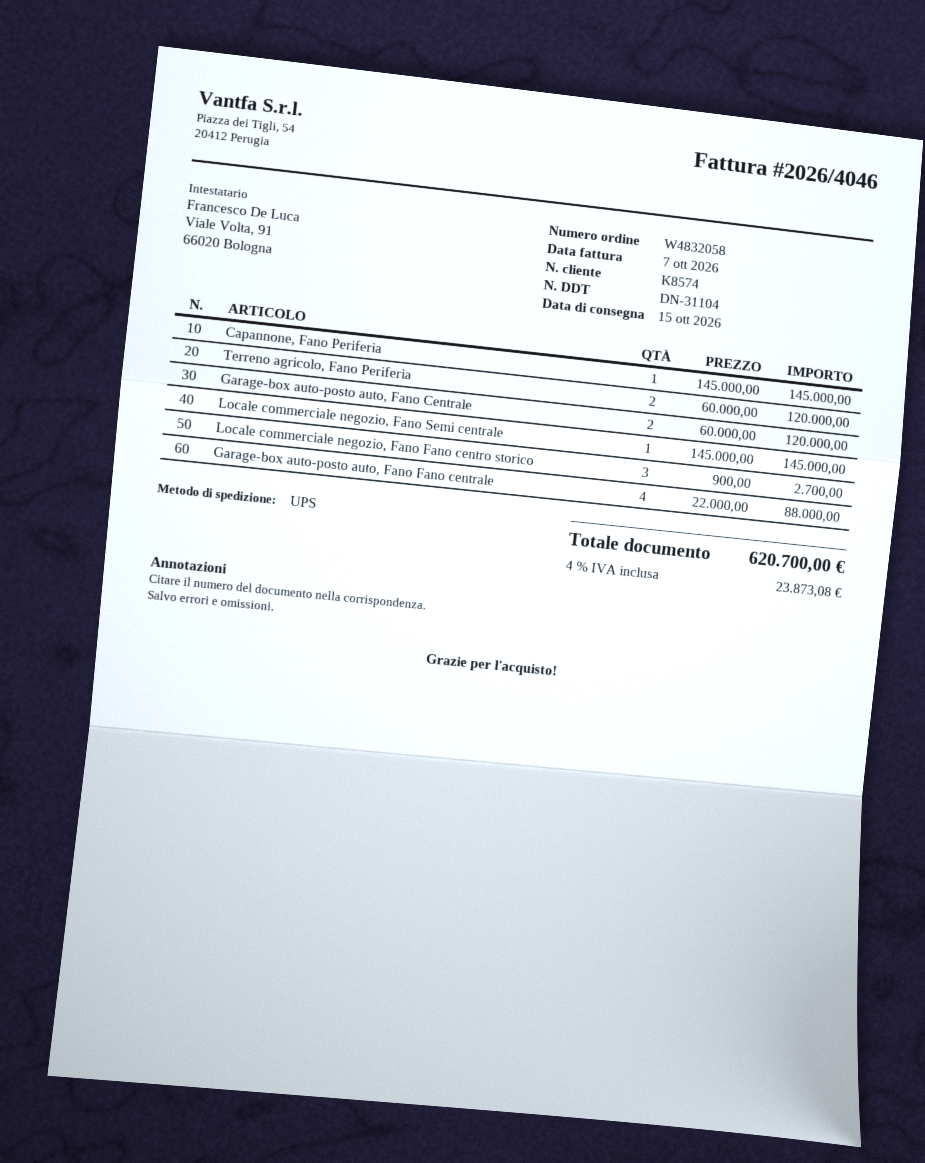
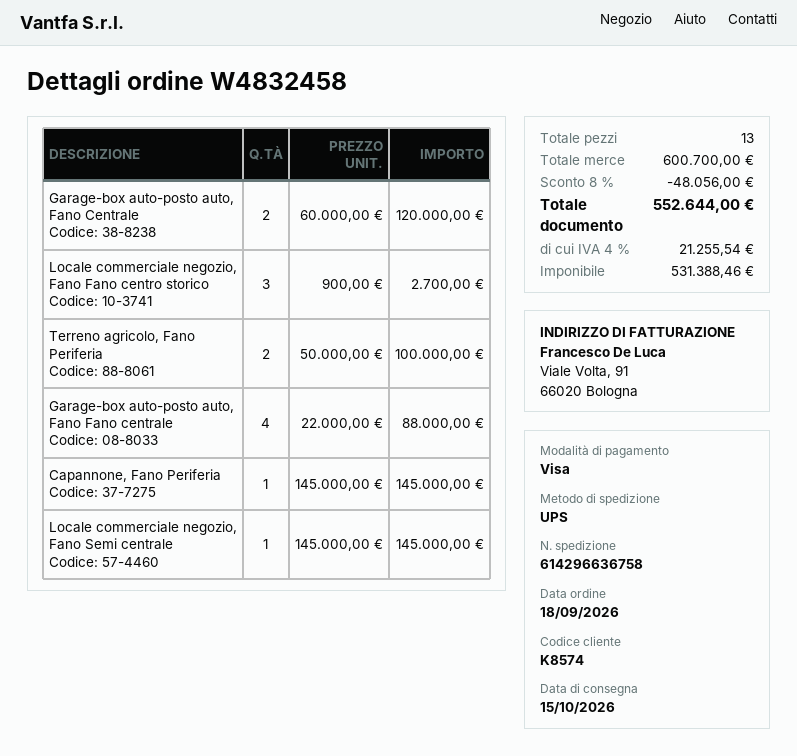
order number: W4832058 -> W4832458
Terreno agricolo, Fano Periferia: 2 x 60000.00 = 120000.00 -> 2 x 50000.00 = 100000.00
discount: none -> 8% = 48056.00
tax: 4% = 23873.08 -> 4% = 21255.54
total: 620700.00 -> 552644.00

